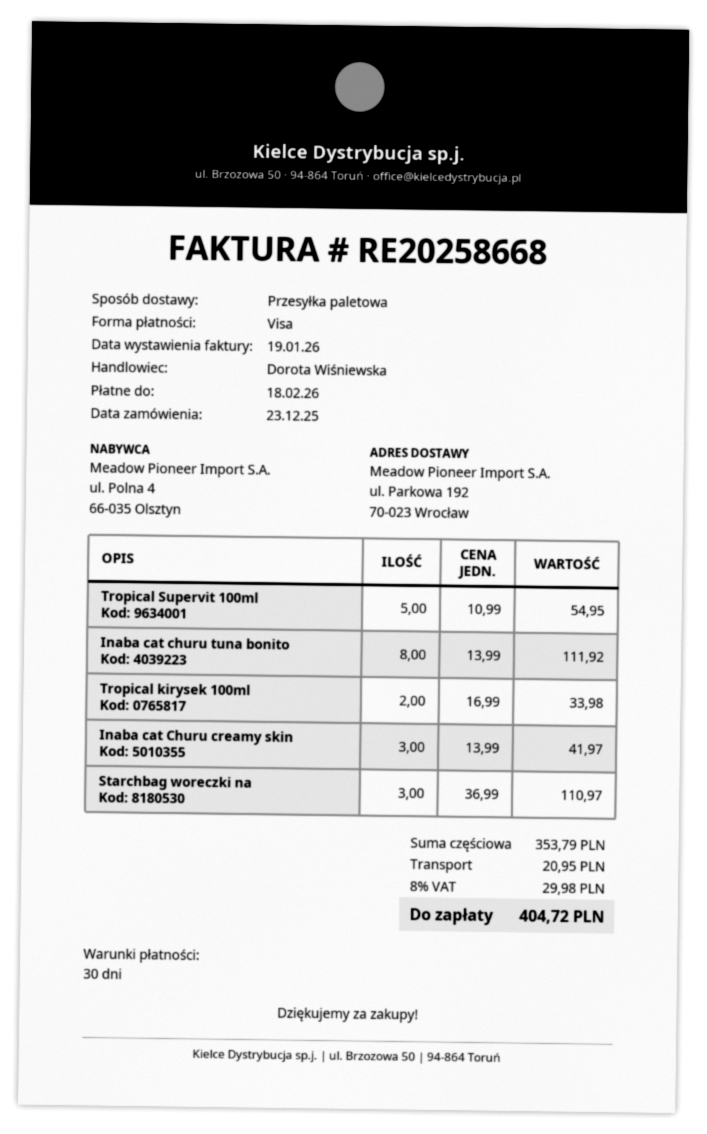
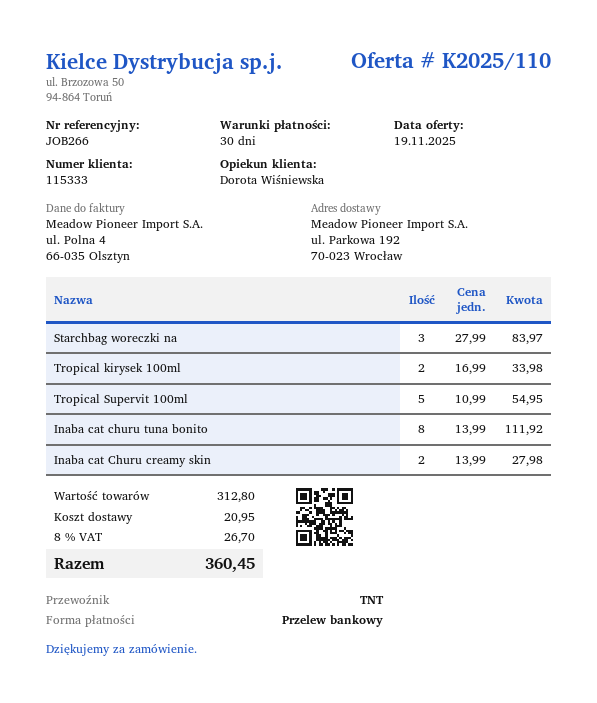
payment method: Visa -> bank transfer
shipping method: pallet freight -> TNT
Inaba cat Churu creamy skin: 3 x 13.99 = 41.97 -> 2 x 13.99 = 27.98
Starchbag woreczki na: 3 x 36.99 = 110.97 -> 3 x 27.99 = 83.97
subtotal: 353.79 -> 312.80
tax: 8% = 29.98 -> 8% = 26.70
total: 404.72 -> 360.45

